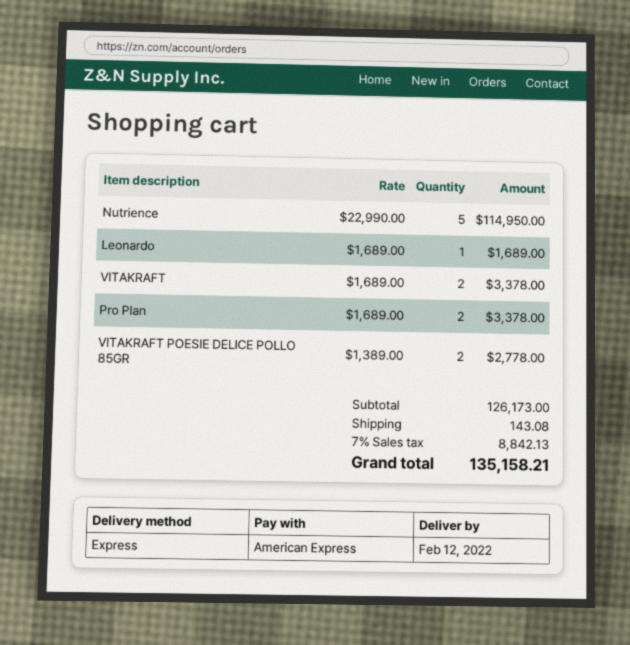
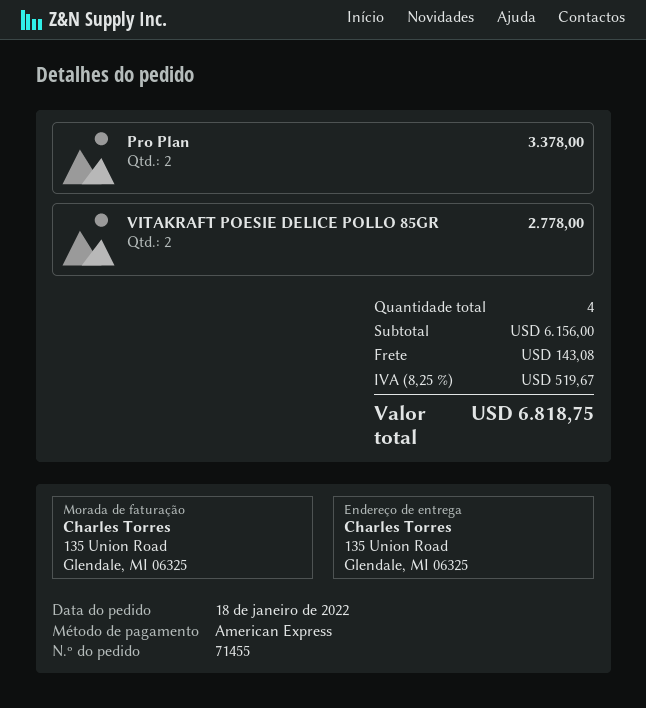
Nutrience: 5 for 114950.00 -> none
Leonardo: 1 for 1689.00 -> none
VITAKRAFT: 2 for 3378.00 -> none
subtotal: 126173.00 -> 6156.00
tax: 7% = 8842.13 -> 8.25% = 519.67
total: 135158.21 -> 6818.75

